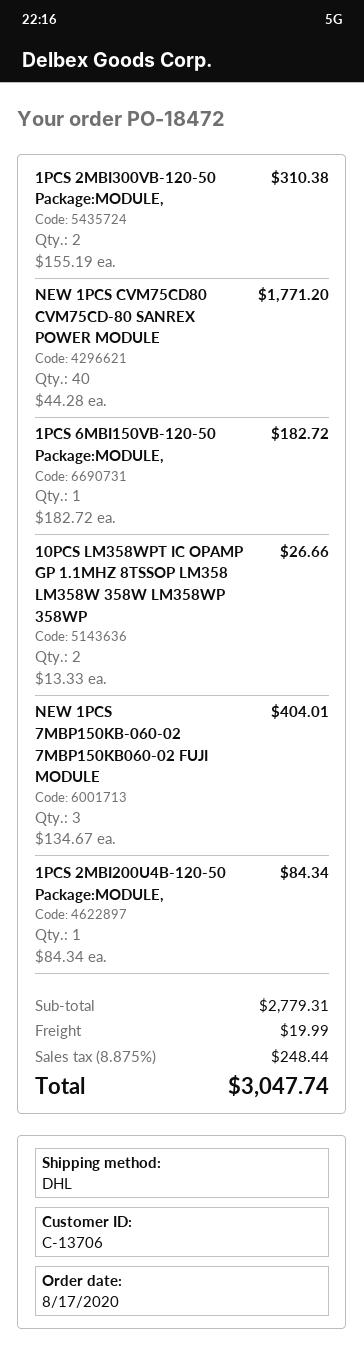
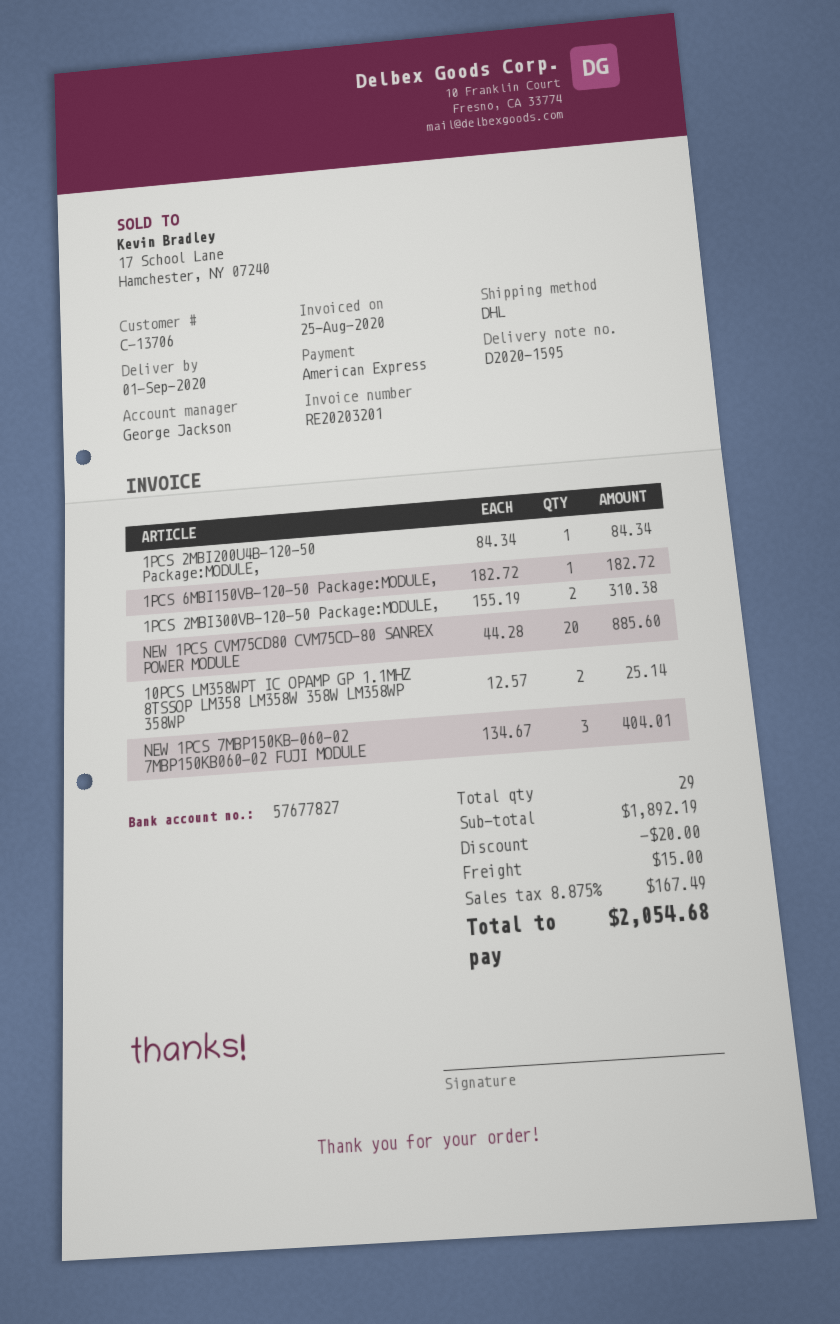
NEW 1PCS CVM75CD80 CVM75CD-80 SANREX POWER MODULE: 40 x 44.28 = 1771.20 -> 20 x 44.28 = 885.60
10PCS LM358WPT IC OPAMP GP 1.1MHZ 8TSSOP LM358 LM358W 358W LM358WP 358WP: 2 x 13.33 = 26.66 -> 2 x 12.57 = 25.14
subtotal: 2779.31 -> 1892.19
discount: none -> 20.00
shipping: 19.99 -> 15.00
tax: 8.875% = 248.44 -> 8.875% = 167.49
total: 3047.74 -> 2054.68

